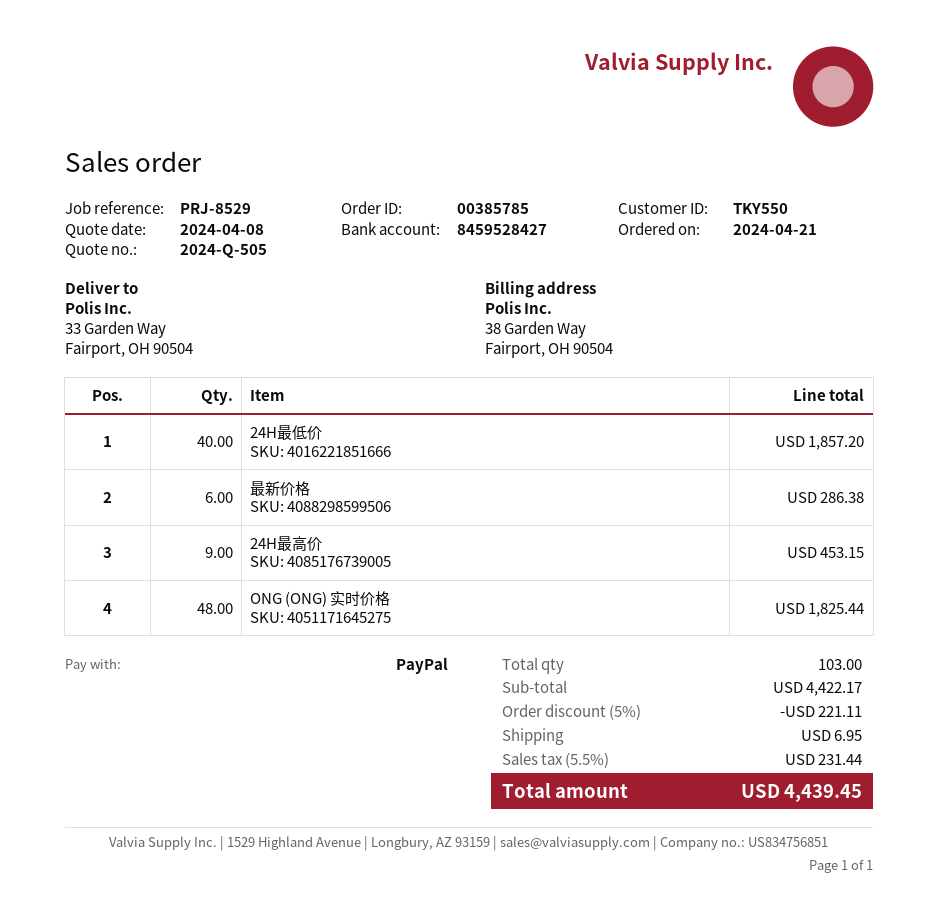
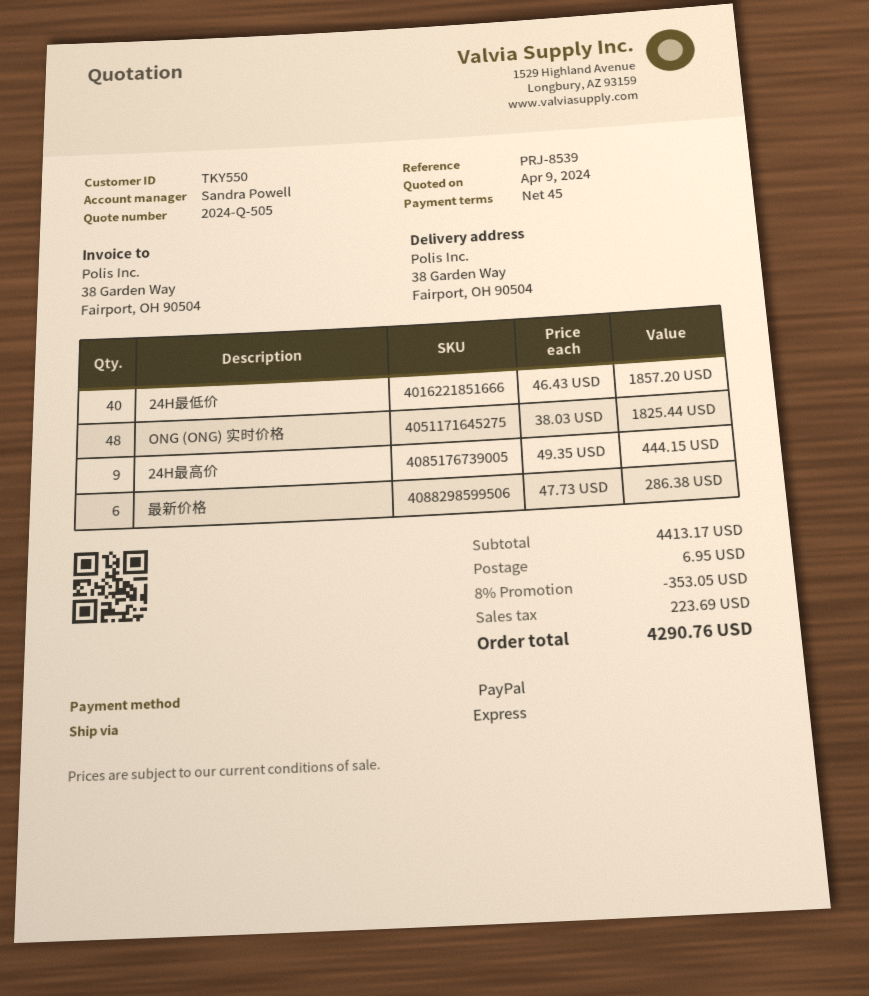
quote date: 2024-04-08 -> 2024-04-09
reference: PRJ-8529 -> PRJ-8539
ship to: 33 Garden Way, Fairport, OH 90504 -> 38 Garden Way, Fairport, OH 90504
24H最高价: 9 for 453.15 -> 9 for 444.15
subtotal: 4422.17 -> 4413.17
discount: 5% = 221.11 -> 8% = 353.05
tax: 231.44 -> 223.69
total: 4439.45 -> 4290.76

